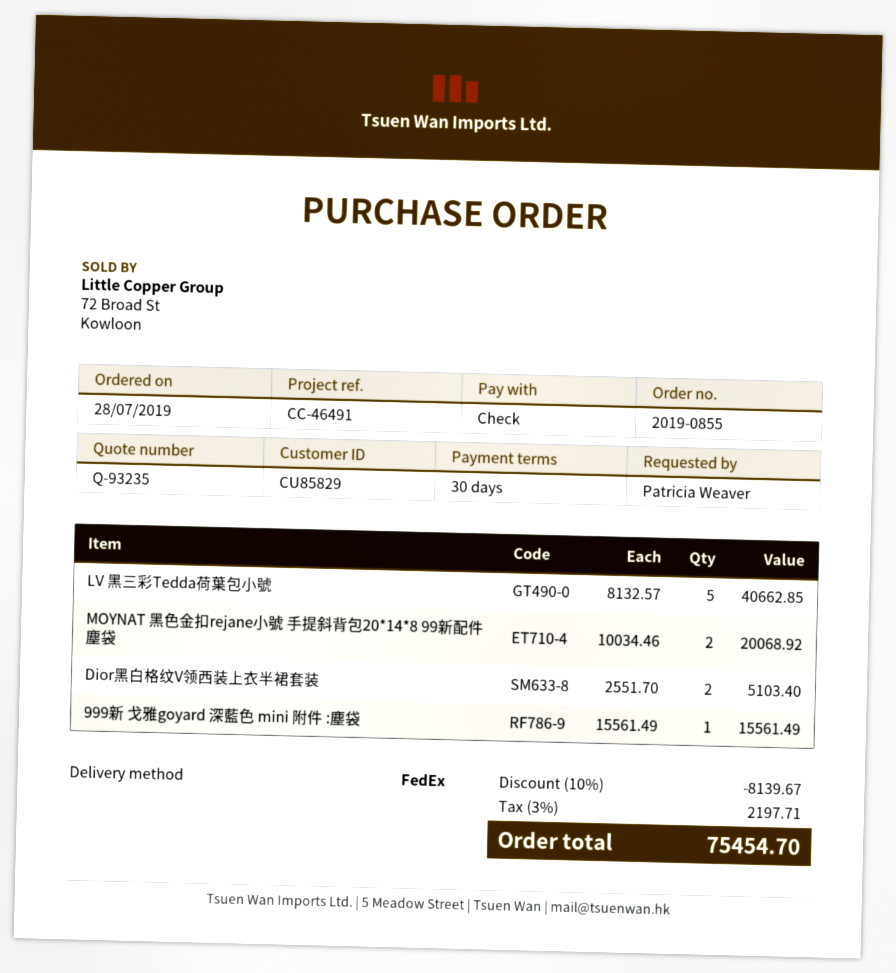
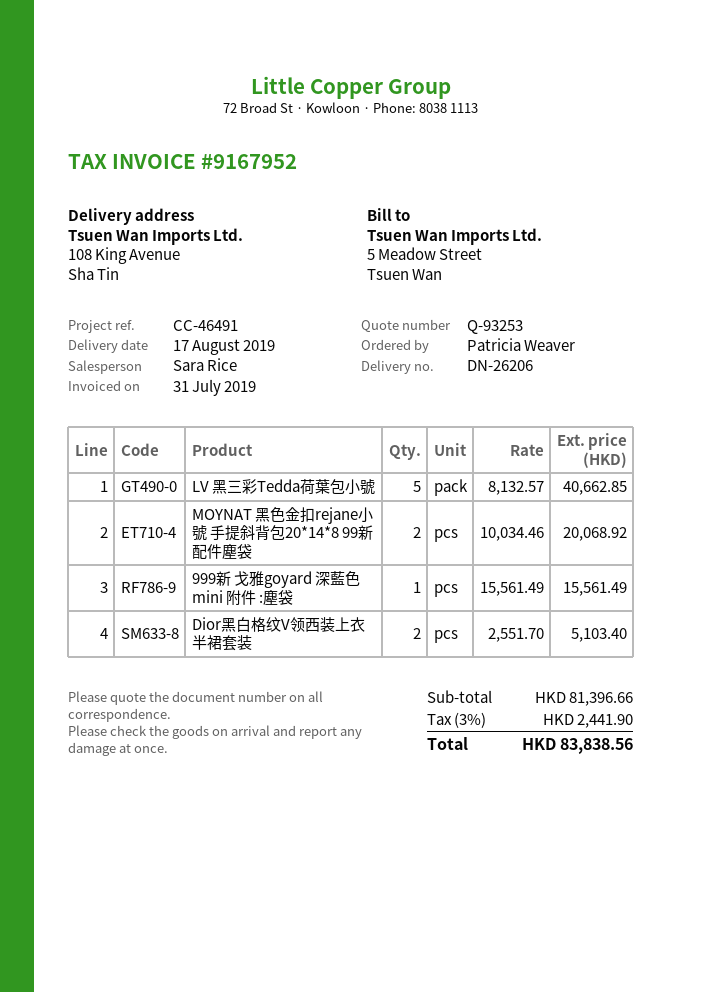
quote number: Q-93235 -> Q-93253
discount: 10% = 8139.67 -> none
tax: 3% = 2197.71 -> 3% = 2441.90
total: 75454.70 -> 83838.56

